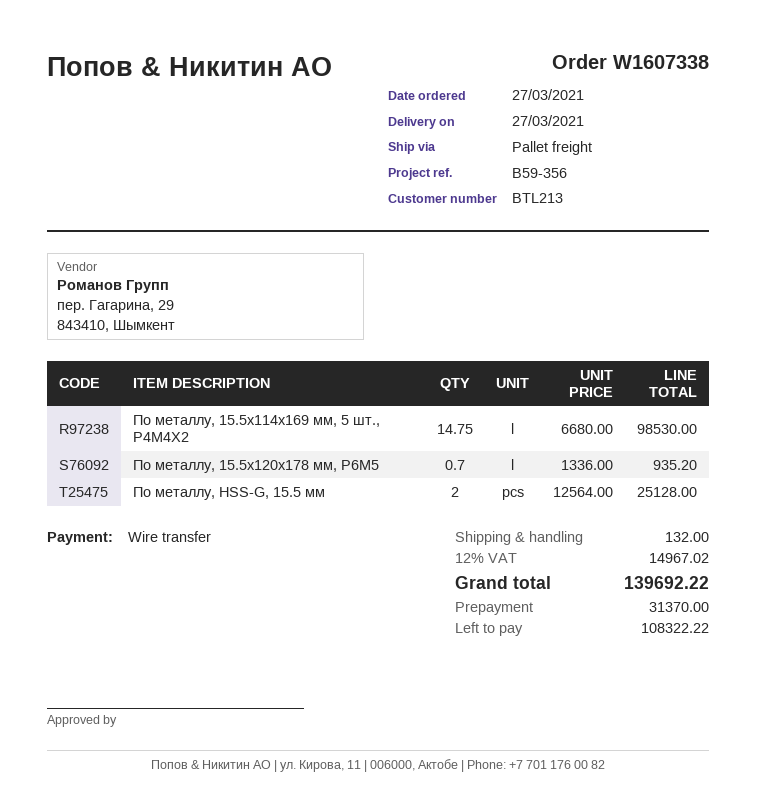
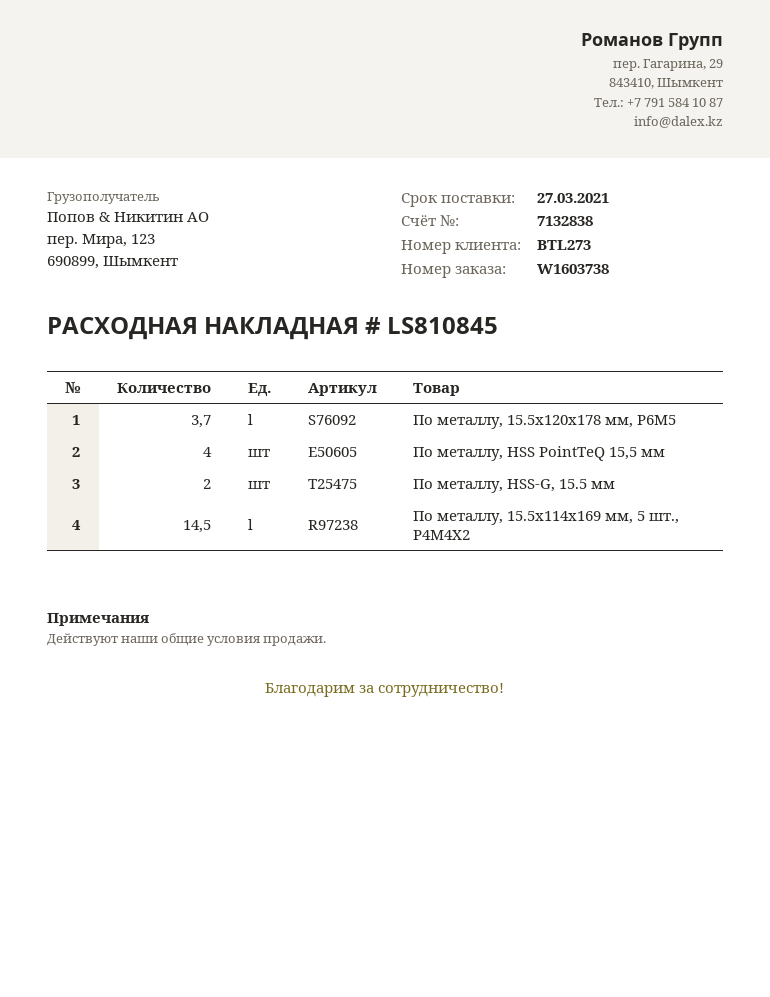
order number: W1607338 -> W1603738
customer number: BTL213 -> BTL273
По металлу, 15.5x114x169 мм, 5 шт., Р4М4Х2: 14.75 -> 14.5
По металлу, 15.5x120x178 мм, Р6М5: 0.7 -> 3.7
По металлу, HSS PointTeQ 15,5 мм: none -> 4

